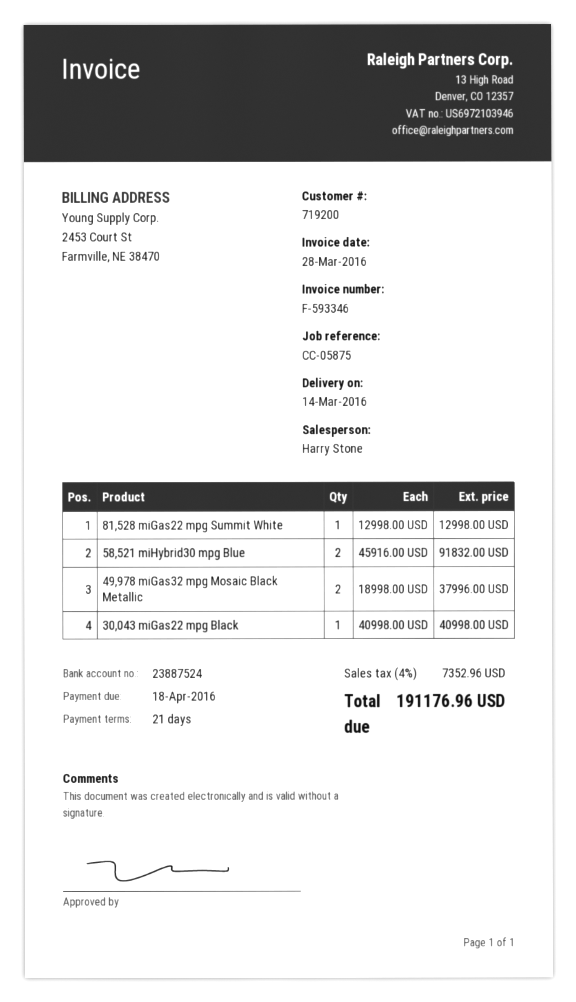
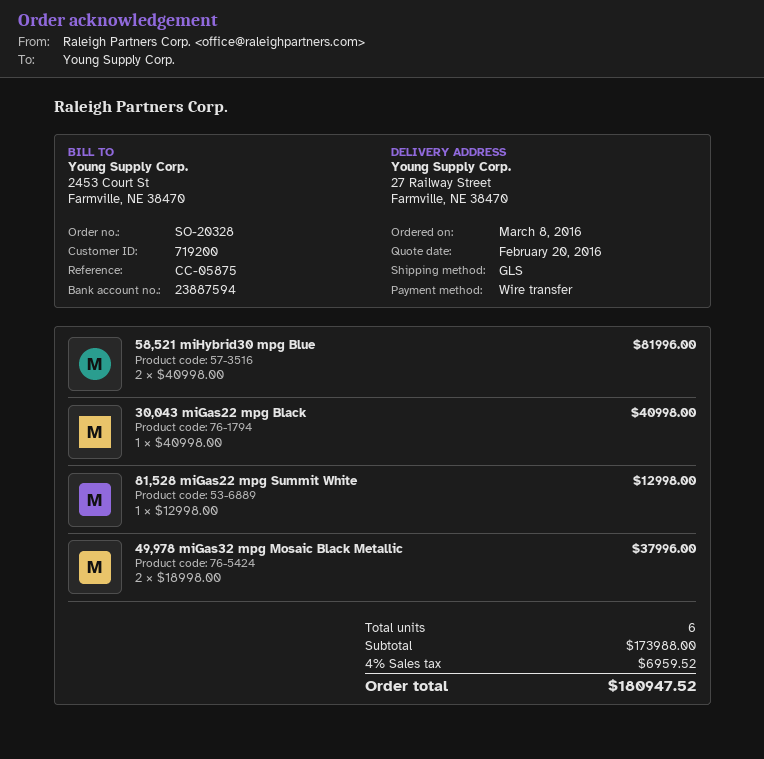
bank account: 23887524 -> 23887594
58,521 miHybrid30 mpg Blue: 2 x 45916.00 = 91832.00 -> 2 x 40998.00 = 81996.00
tax: 4% = 7352.96 -> 4% = 6959.52
total: 191176.96 -> 180947.52

